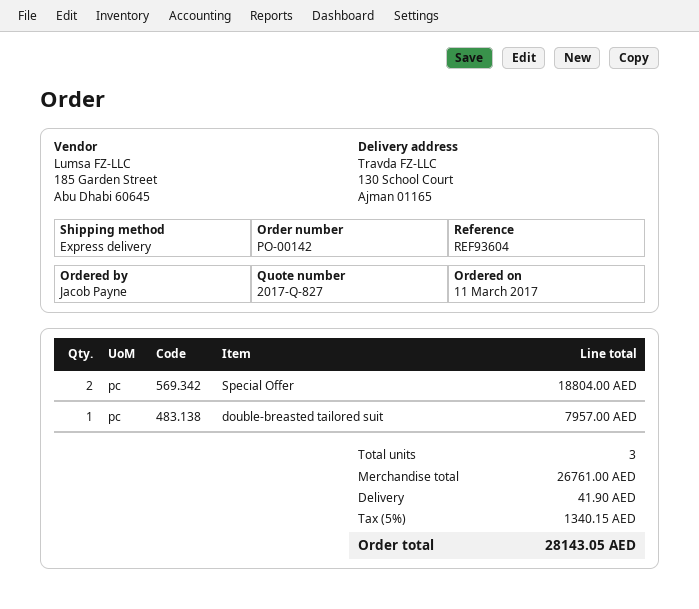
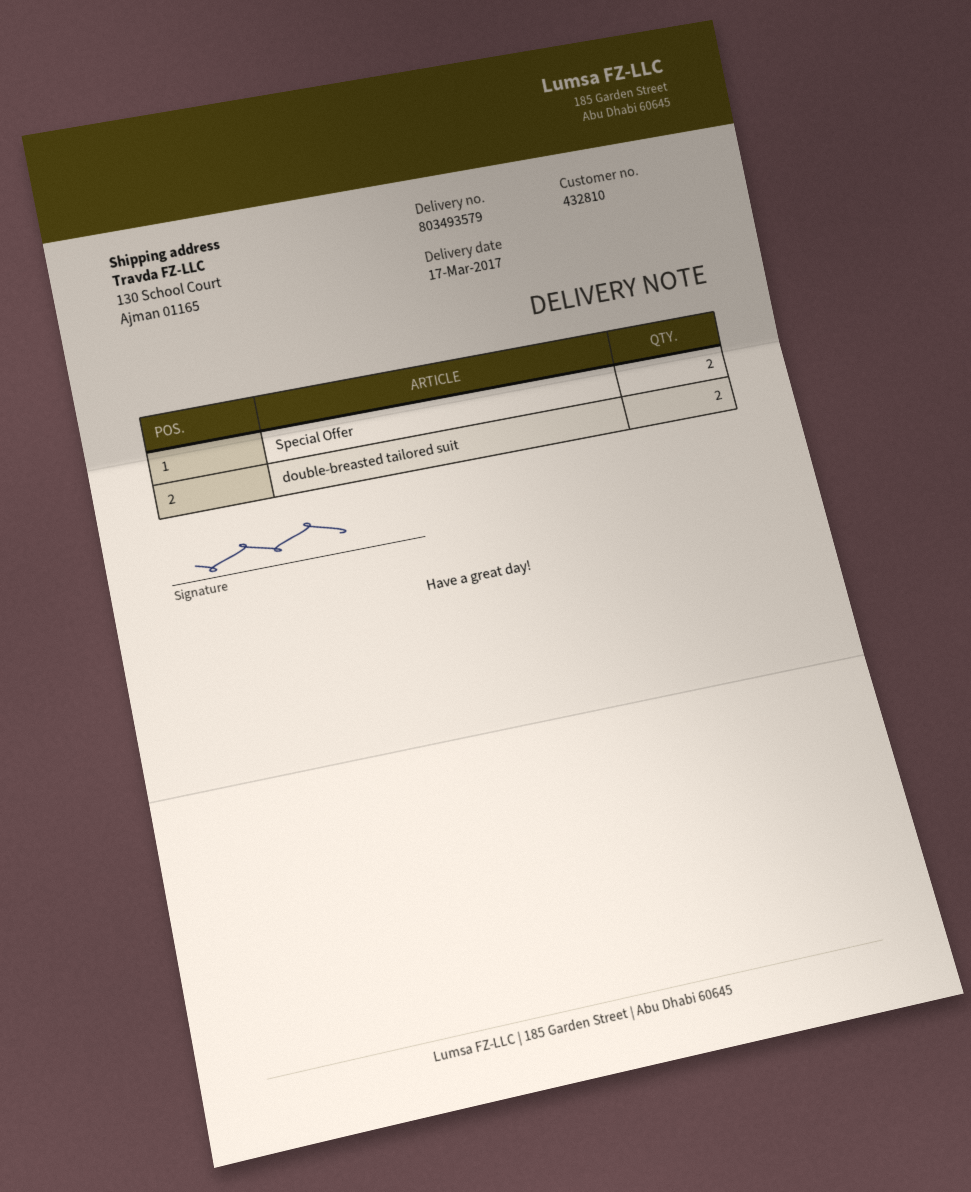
double-breasted tailored suit: 1 -> 2

